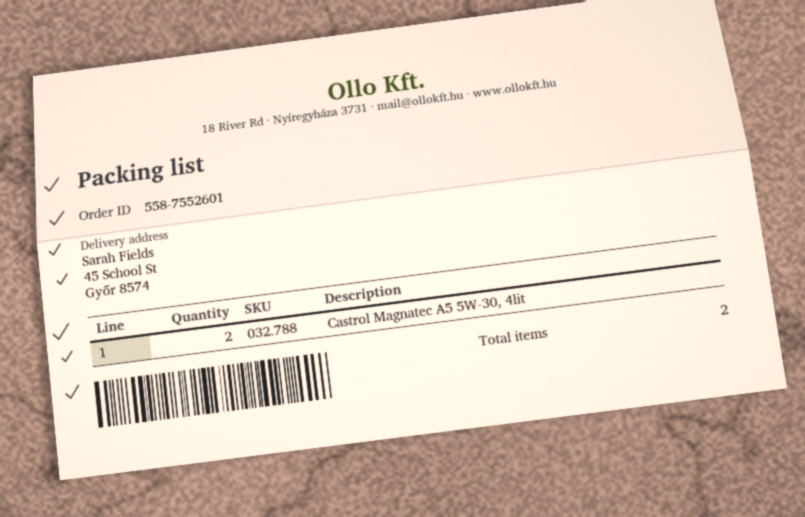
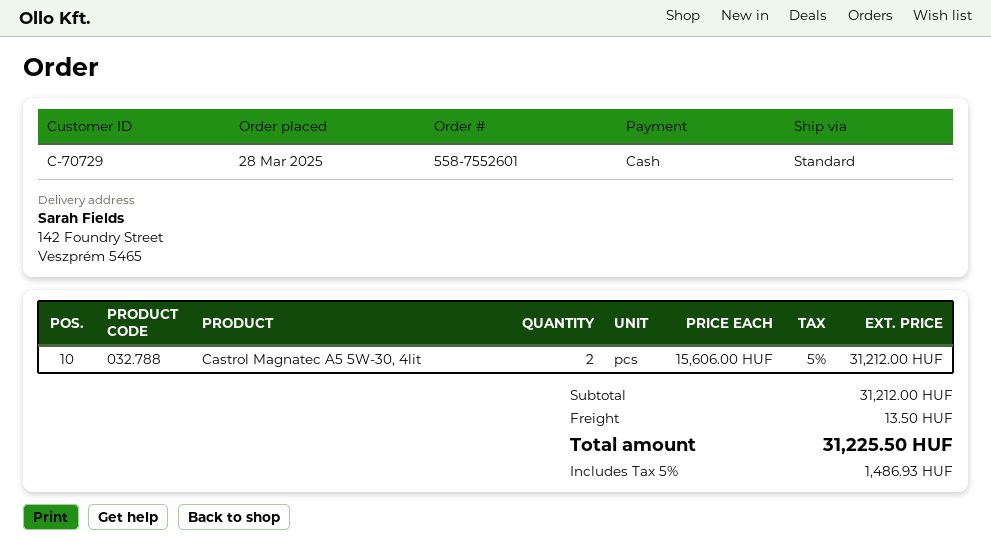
ship to: 45 School St, Győr 8574 -> 142 Foundry Street, Veszprém 5465

